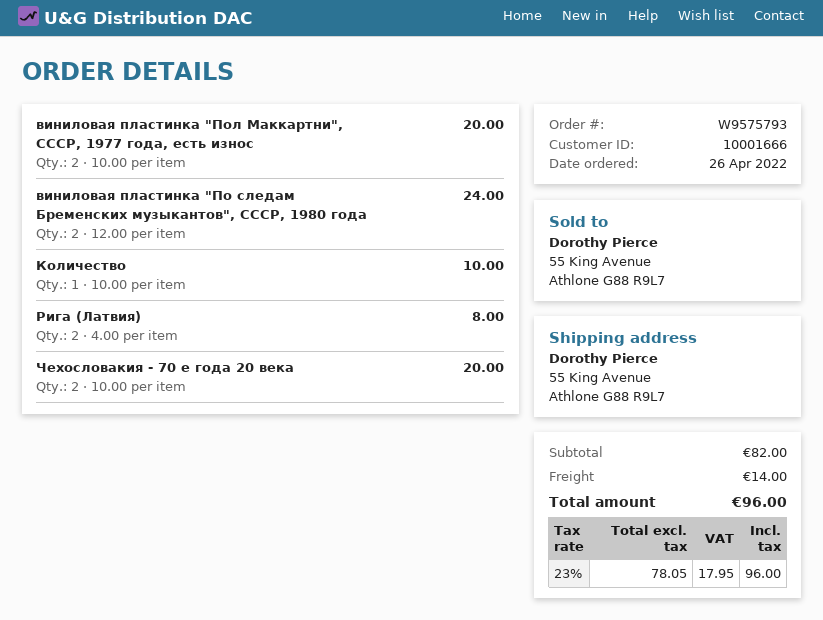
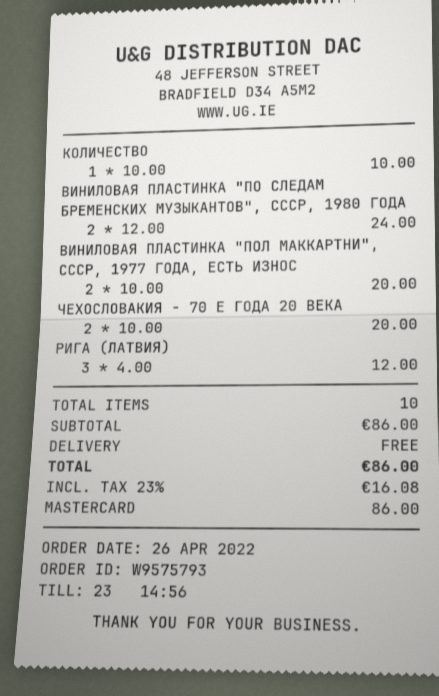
Рига (Латвия): 2 x 4.00 = 8.00 -> 3 x 4.00 = 12.00
subtotal: 82.00 -> 86.00
shipping: 14.00 -> 0.00
tax: 23% = 17.95 -> 23% = 16.08
total: 96.00 -> 86.00

